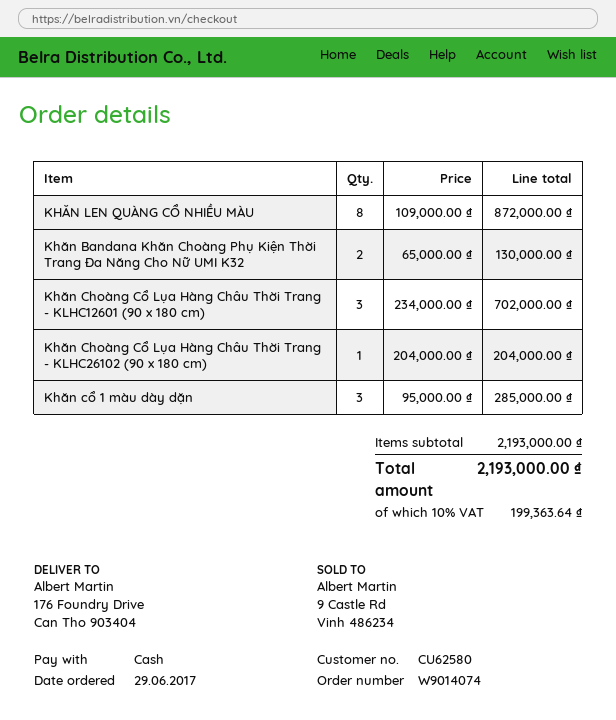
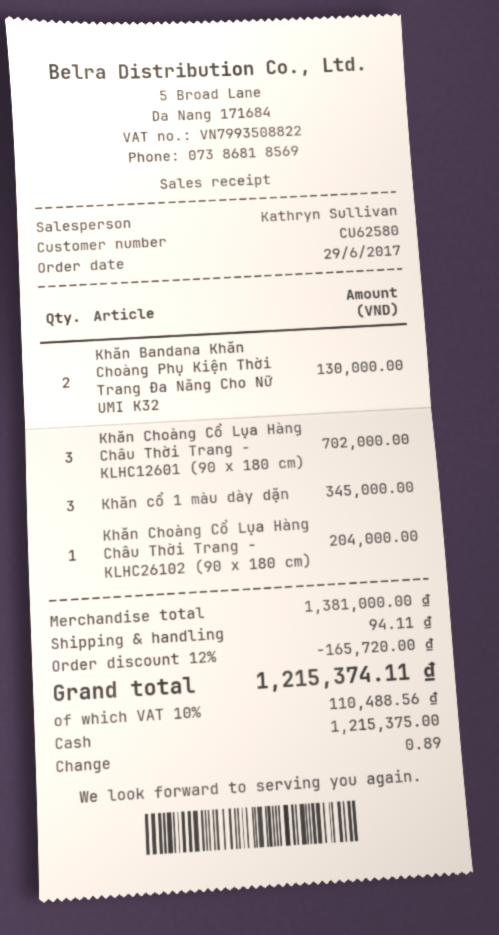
KHĂN LEN QUÀNG CỔ NHIỀU MÀU: 8 for 872000.00 -> none
Khăn cổ 1 màu dày dặn: 3 for 285000.00 -> 3 for 345000.00
subtotal: 2193000.00 -> 1381000.00
discount: none -> 12% = 165720.00
shipping: none -> 94.11
tax: 10% = 199363.64 -> 10% = 110488.56
total: 2193000.00 -> 1215374.11

